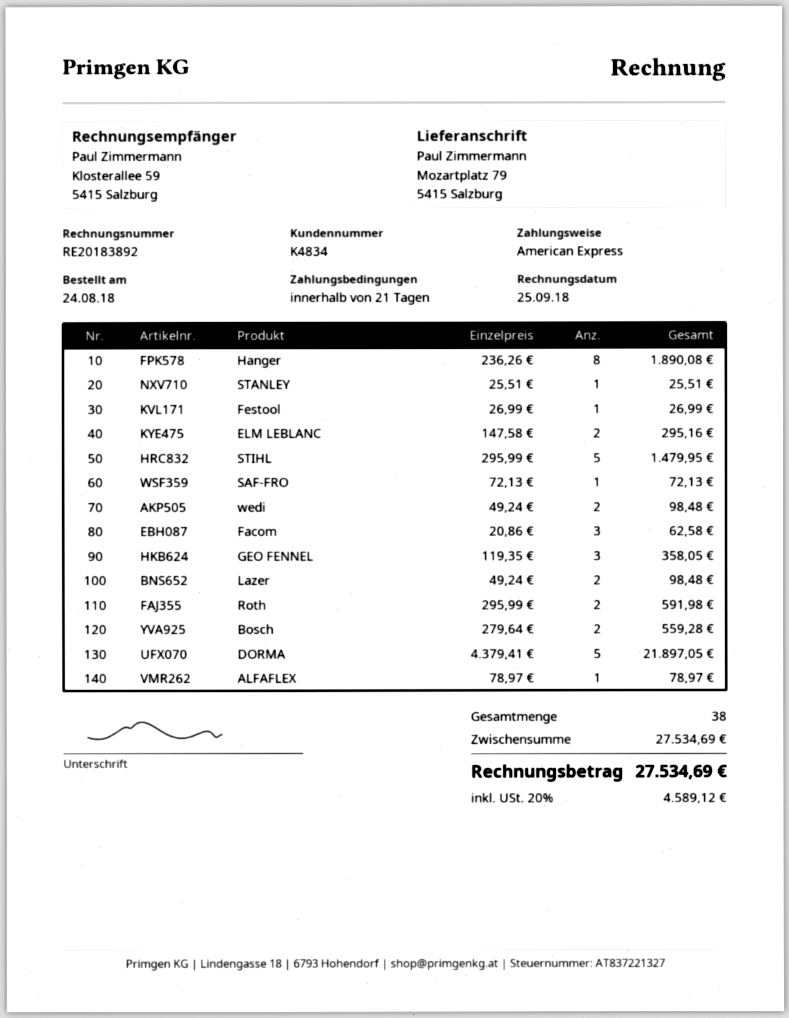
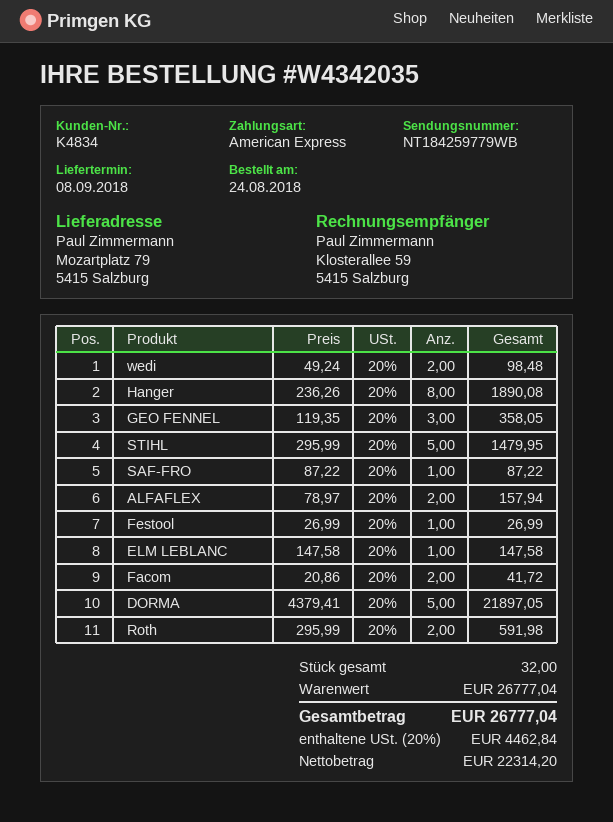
STANLEY: 1 x 25.51 = 25.51 -> none
ELM LEBLANC: 2 x 147.58 = 295.16 -> 1 x 147.58 = 147.58
SAF-FRO: 1 x 72.13 = 72.13 -> 1 x 87.22 = 87.22
Facom: 3 x 20.86 = 62.58 -> 2 x 20.86 = 41.72
Lazer: 2 x 49.24 = 98.48 -> none
Bosch: 2 x 279.64 = 559.28 -> none
ALFAFLEX: 1 x 78.97 = 78.97 -> 2 x 78.97 = 157.94
total quantity: 38 -> 32
subtotal: 27534.69 -> 26777.04
tax: 20% = 4589.12 -> 20% = 4462.84
total: 27534.69 -> 26777.04

